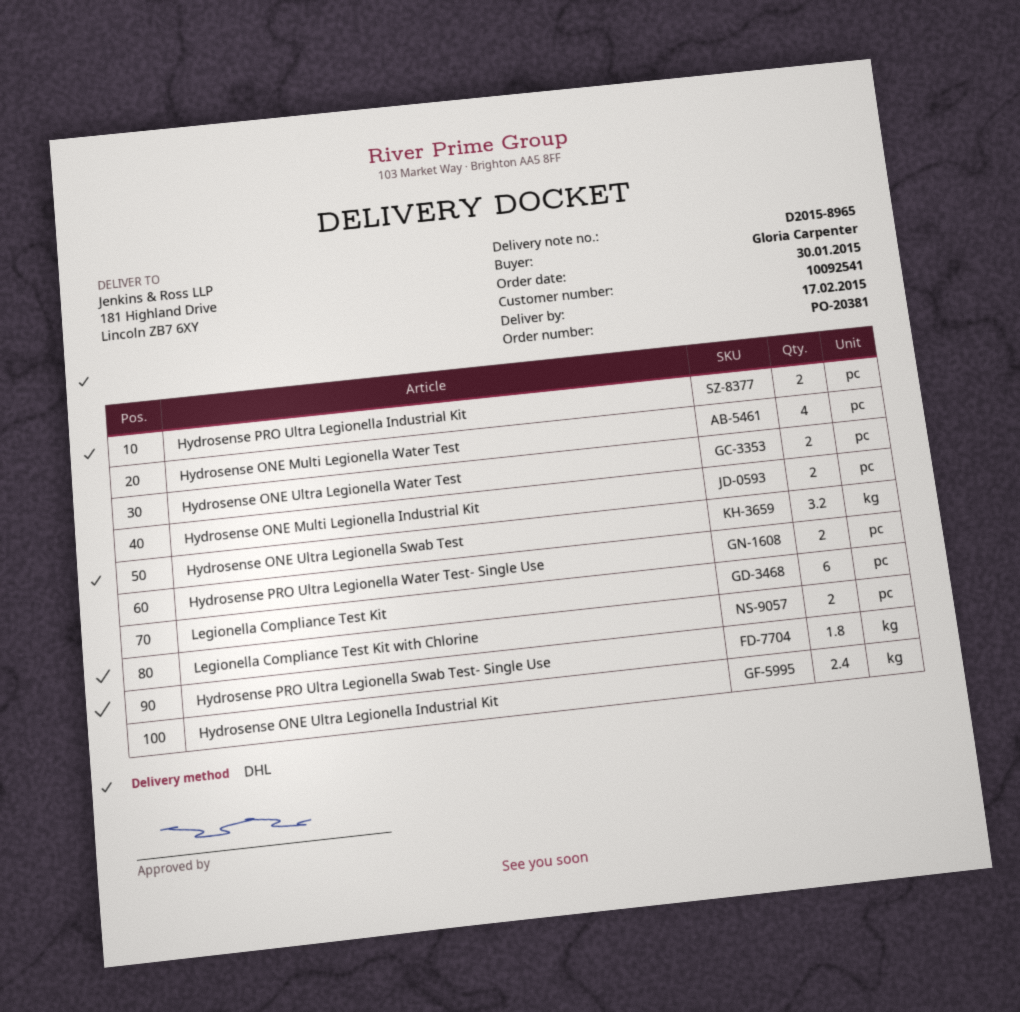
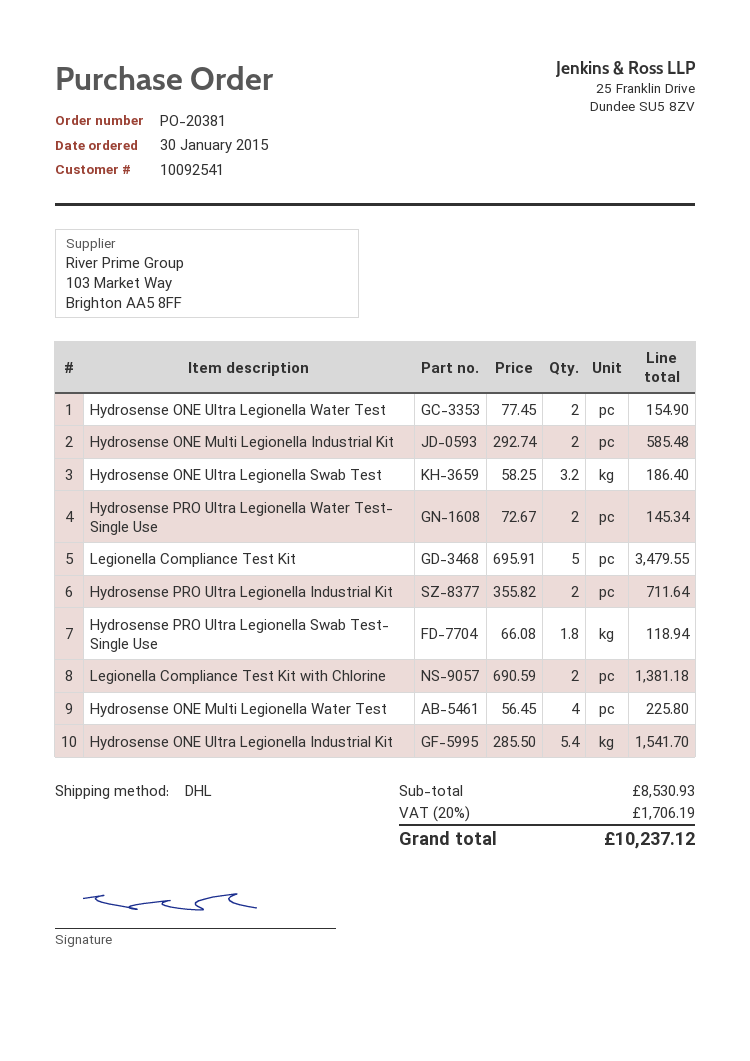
Legionella Compliance Test Kit: 6 -> 5
Hydrosense ONE Ultra Legionella Industrial Kit: 2.4 -> 5.4

